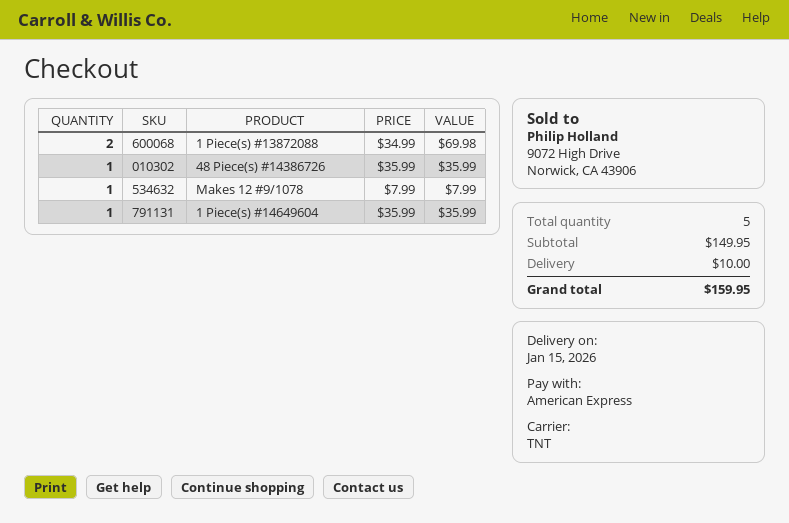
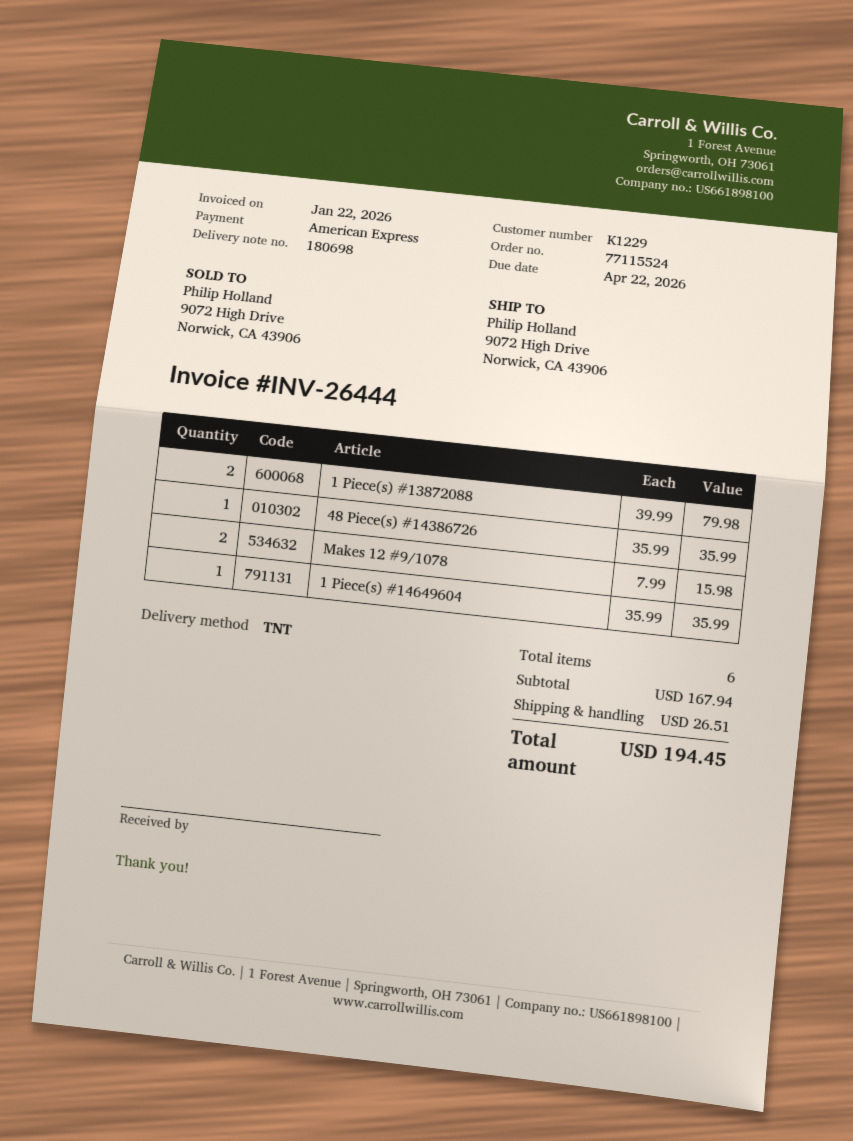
1 Piece(s) #13872088: 2 x 34.99 = 69.98 -> 2 x 39.99 = 79.98
Makes 12 #9/1078: 1 x 7.99 = 7.99 -> 2 x 7.99 = 15.98
total quantity: 5 -> 6
subtotal: 149.95 -> 167.94
shipping: 10.00 -> 26.51
total: 159.95 -> 194.45

